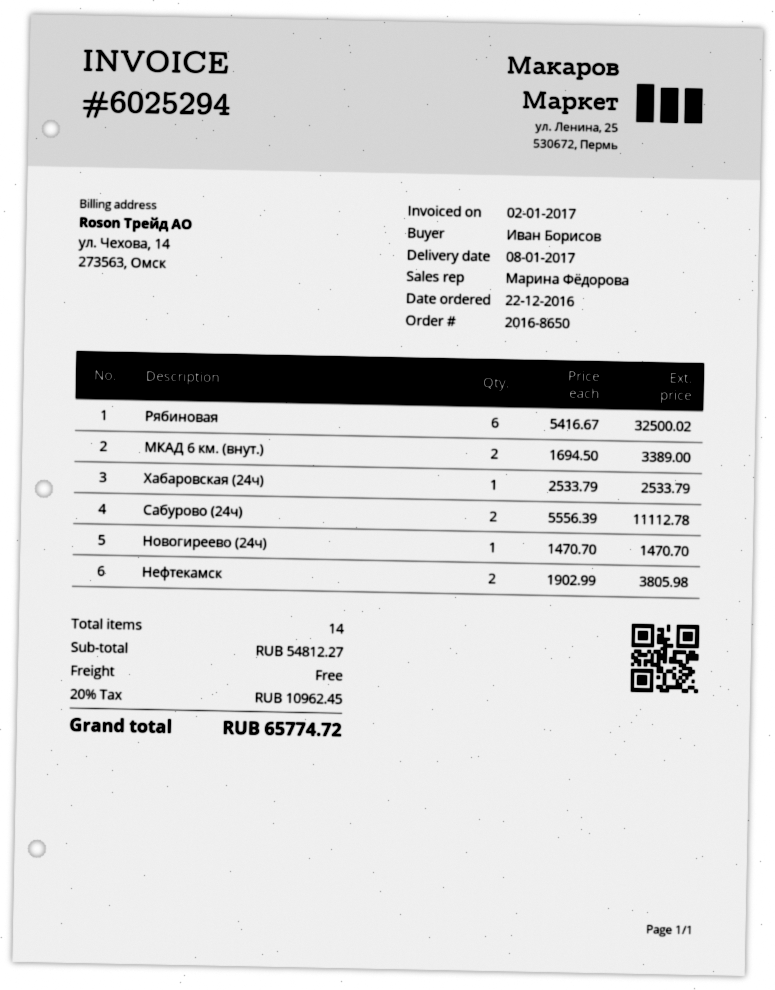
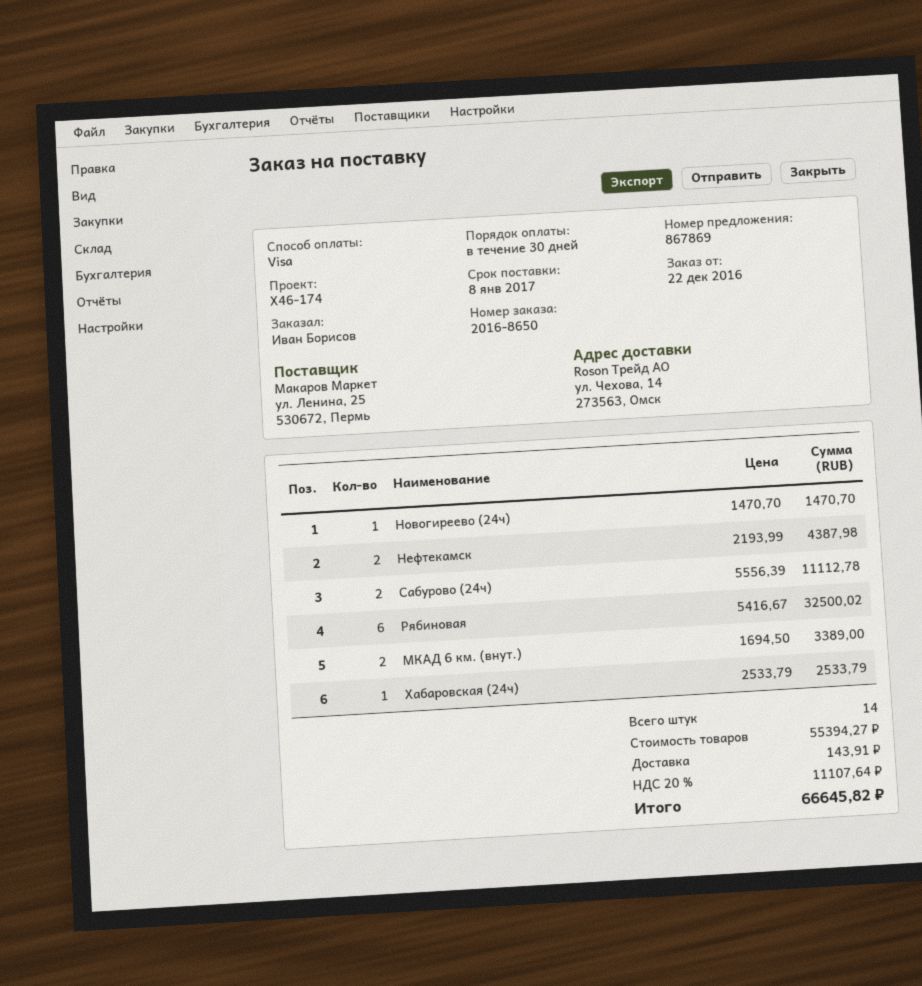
Нефтекамск: 2 x 1902.99 = 3805.98 -> 2 x 2193.99 = 4387.98
subtotal: 54812.27 -> 55394.27
shipping: 0.00 -> 143.91
tax: 20% = 10962.45 -> 20% = 11107.64
total: 65774.72 -> 66645.82

